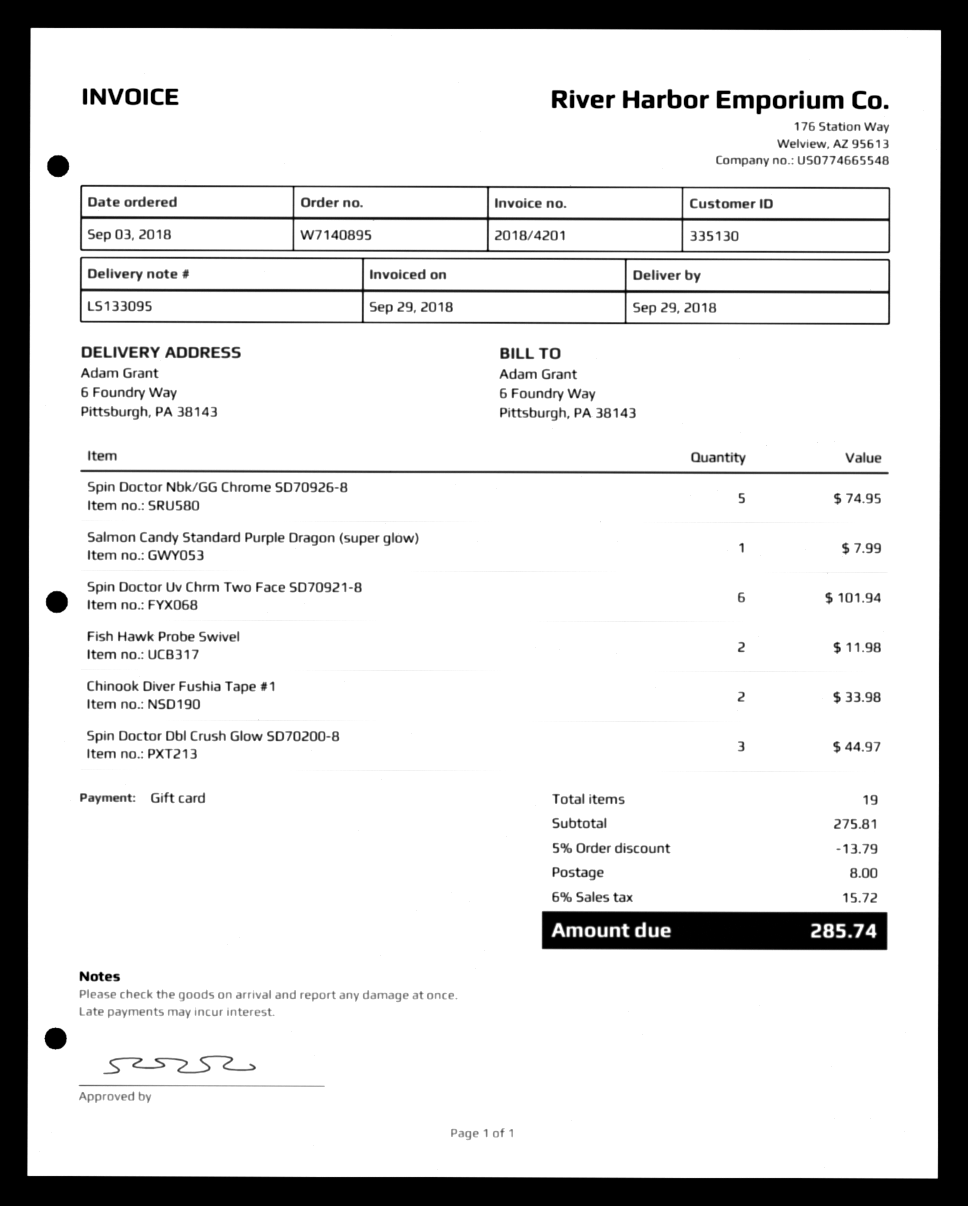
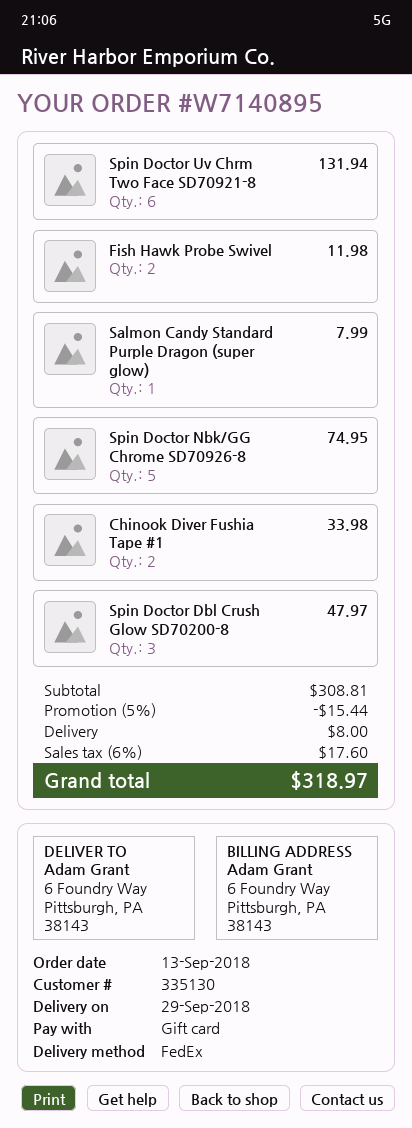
order date: 2018-09-03 -> 2018-09-13
Spin Doctor Uv Chrm Two Face SD70921-8: 6 for 101.94 -> 6 for 131.94
Spin Doctor Dbl Crush Glow SD70200-8: 3 for 44.97 -> 3 for 47.97
subtotal: 275.81 -> 308.81
discount: 5% = 13.79 -> 5% = 15.44
tax: 6% = 15.72 -> 6% = 17.60
total: 285.74 -> 318.97

